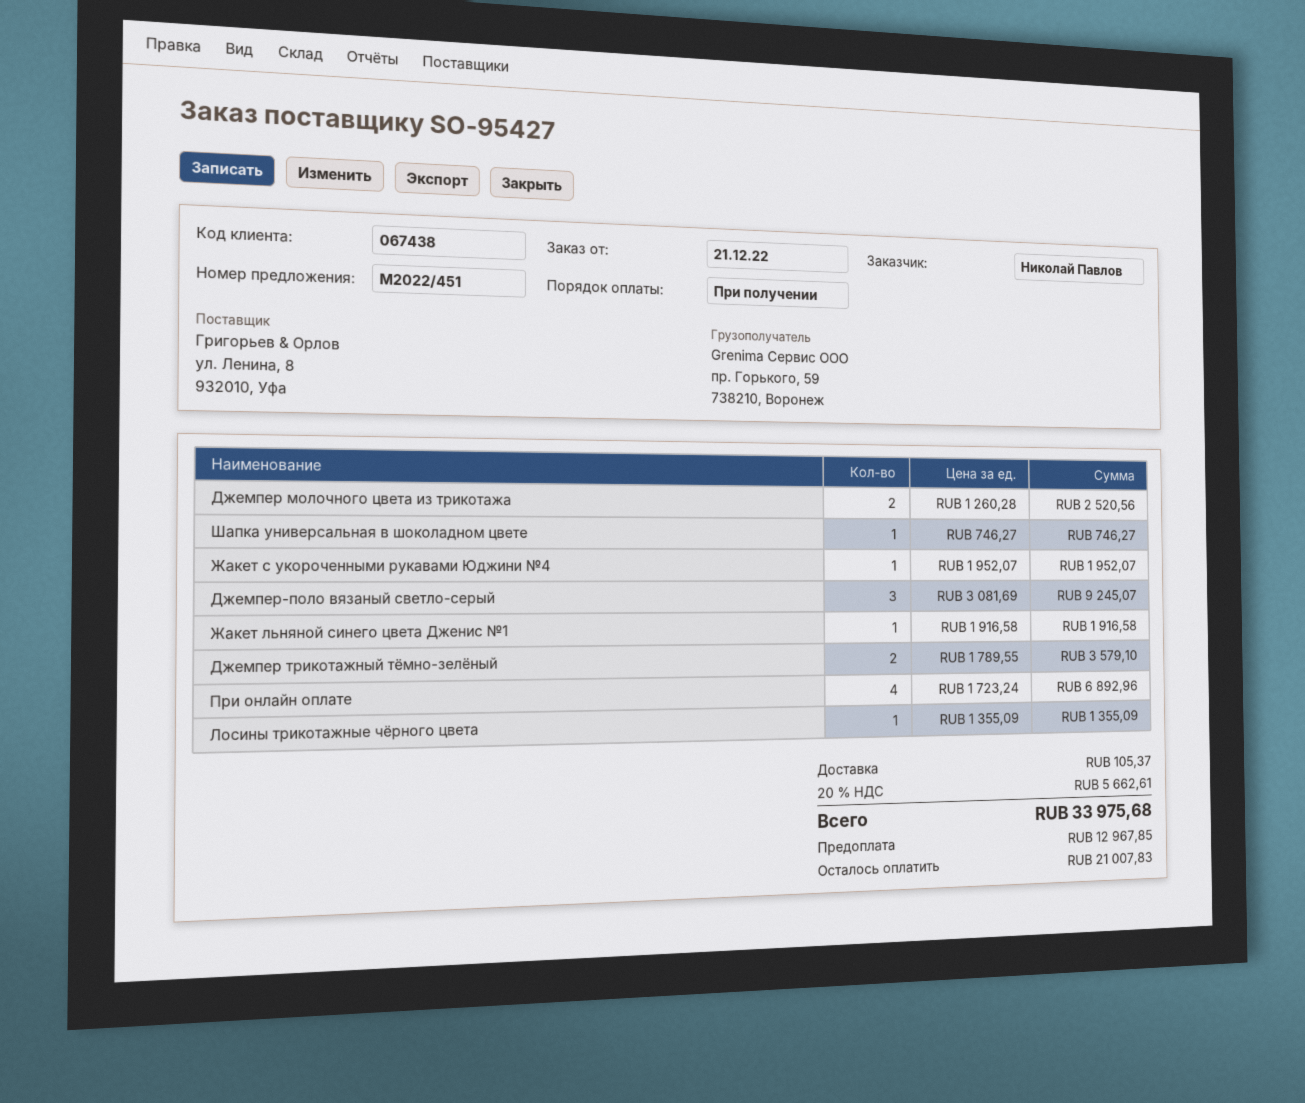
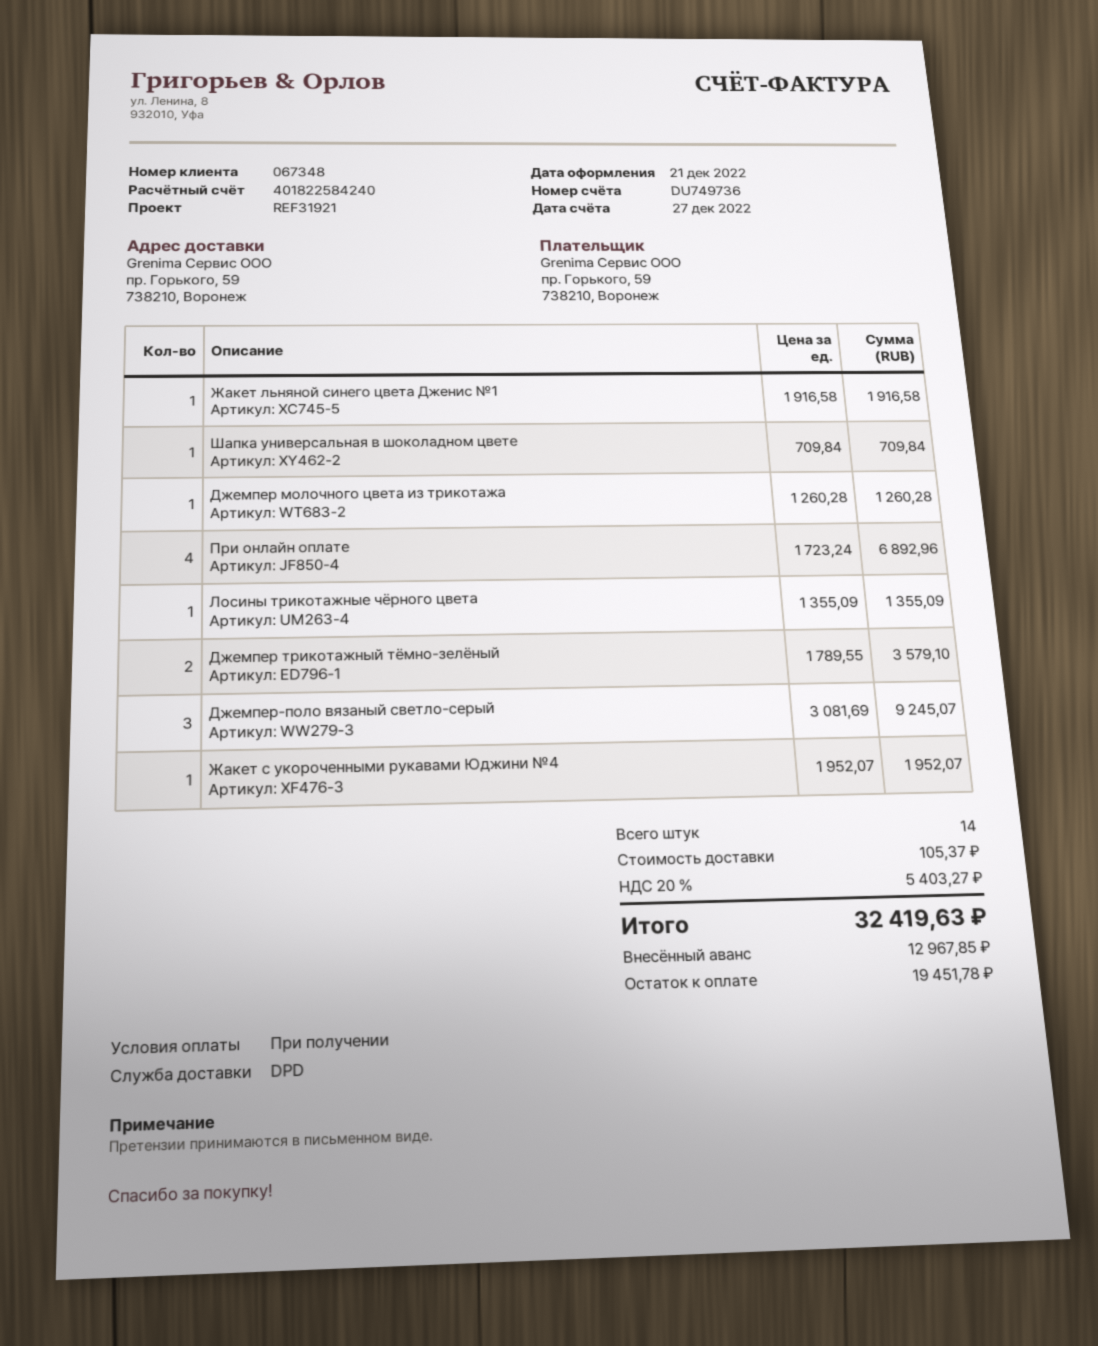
customer number: 067438 -> 067348
Джемпер молочного цвета из трикотажа: 2 x 1260.28 = 2520.56 -> 1 x 1260.28 = 1260.28
Шапка универсальная в шоколадном цвете: 1 x 746.27 = 746.27 -> 1 x 709.84 = 709.84
tax: 20% = 5662.61 -> 20% = 5403.27
total: 33975.68 -> 32419.63
balance: 21007.83 -> 19451.78

